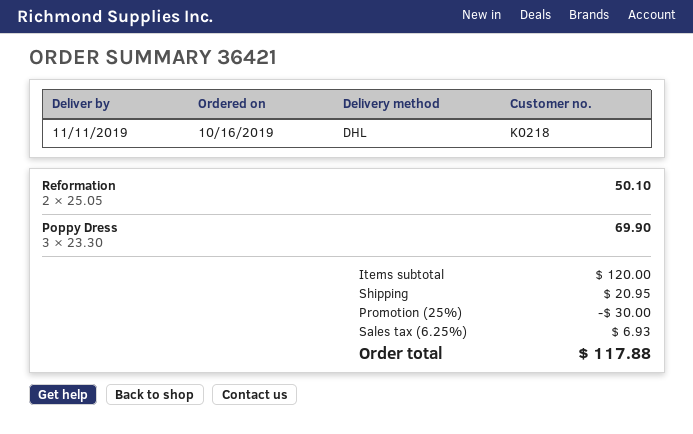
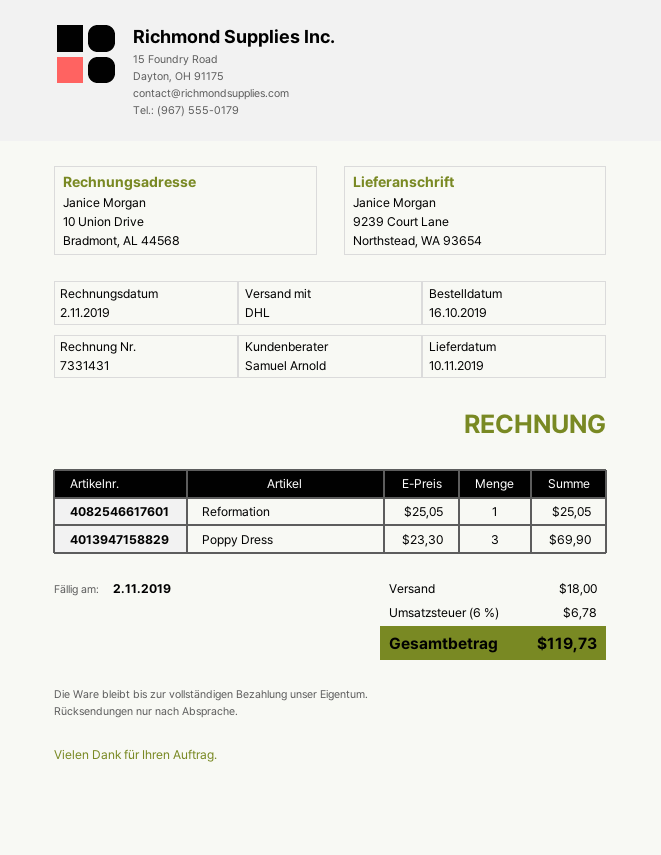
delivery date: 2019-11-11 -> 2019-11-10
Reformation: 2 x 25.05 = 50.10 -> 1 x 25.05 = 25.05
discount: 25% = 30.00 -> none
shipping: 20.95 -> 18.00
tax: 6.25% = 6.93 -> 6% = 6.78
total: 117.88 -> 119.73

